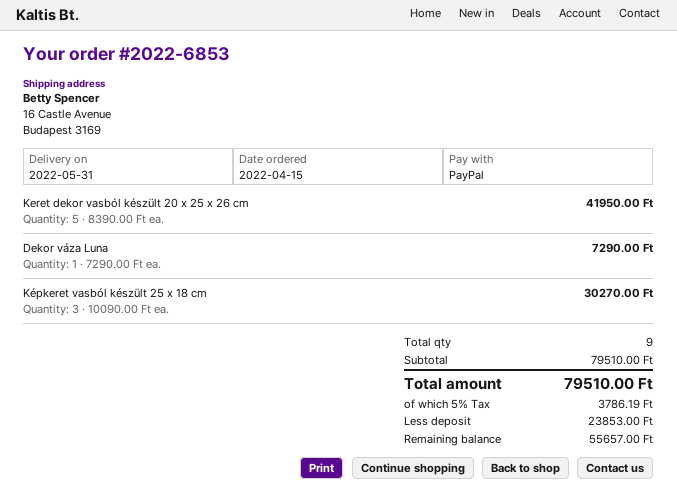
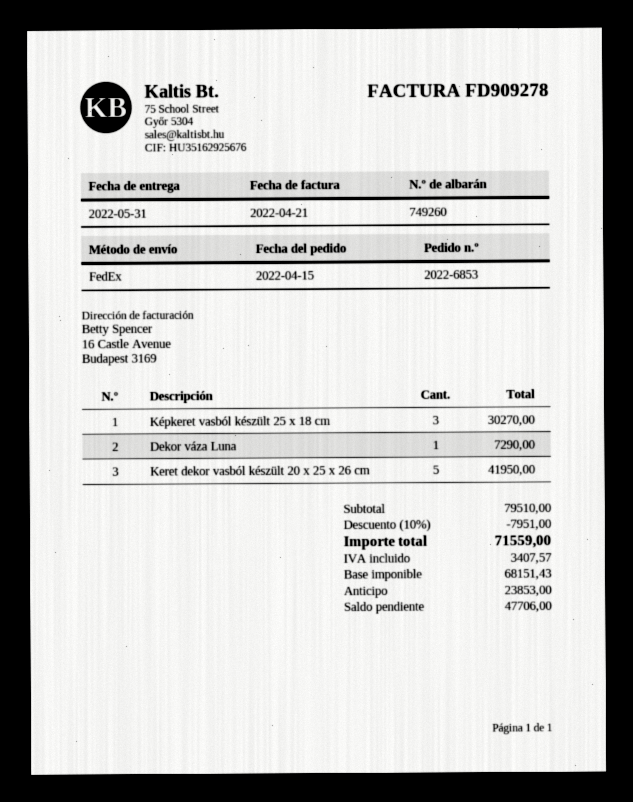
discount: none -> 10% = 7951.00
tax: 3786.19 -> 3407.57
total: 79510.00 -> 71559.00
balance: 55657.00 -> 47706.00

